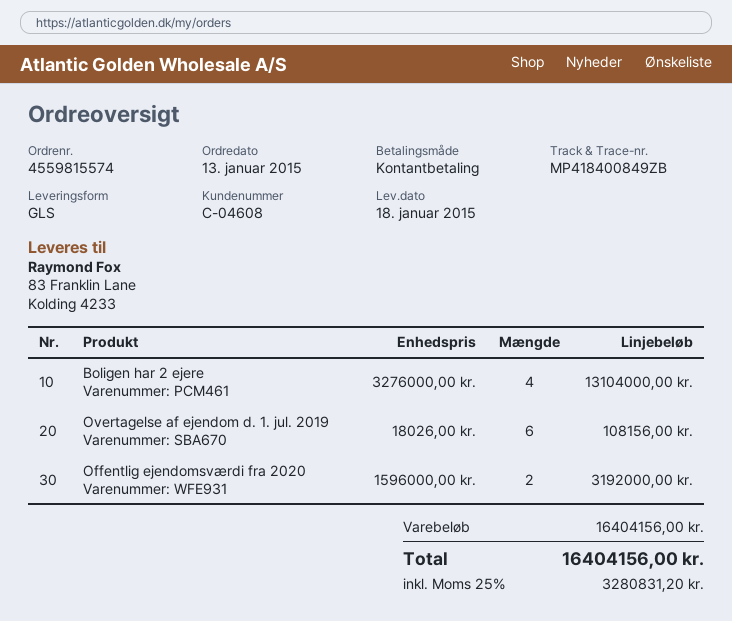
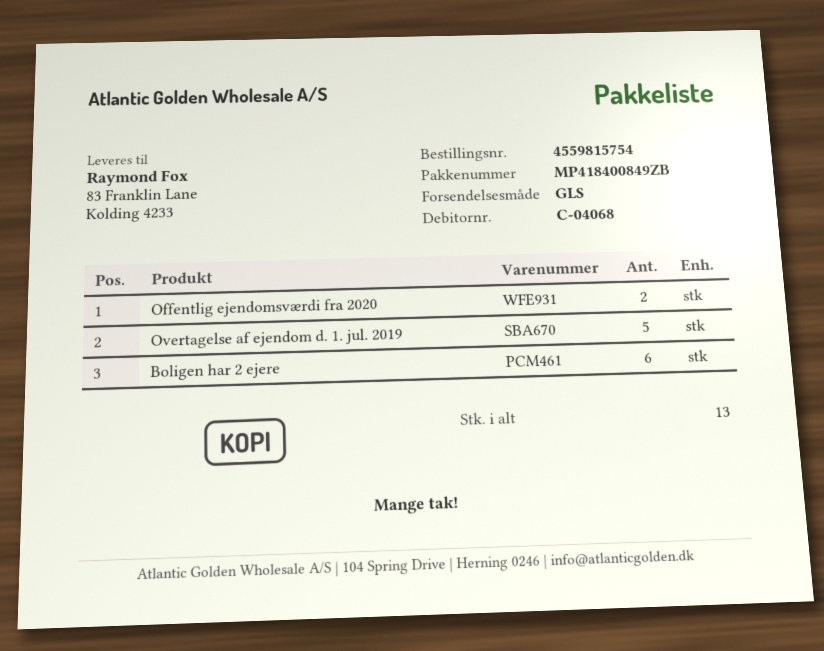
order number: 4559815574 -> 4559815754
customer number: C-04608 -> C-04068
Boligen har 2 ejere: 4 -> 6
Overtagelse af ejendom d. 1. jul. 2019: 6 -> 5

